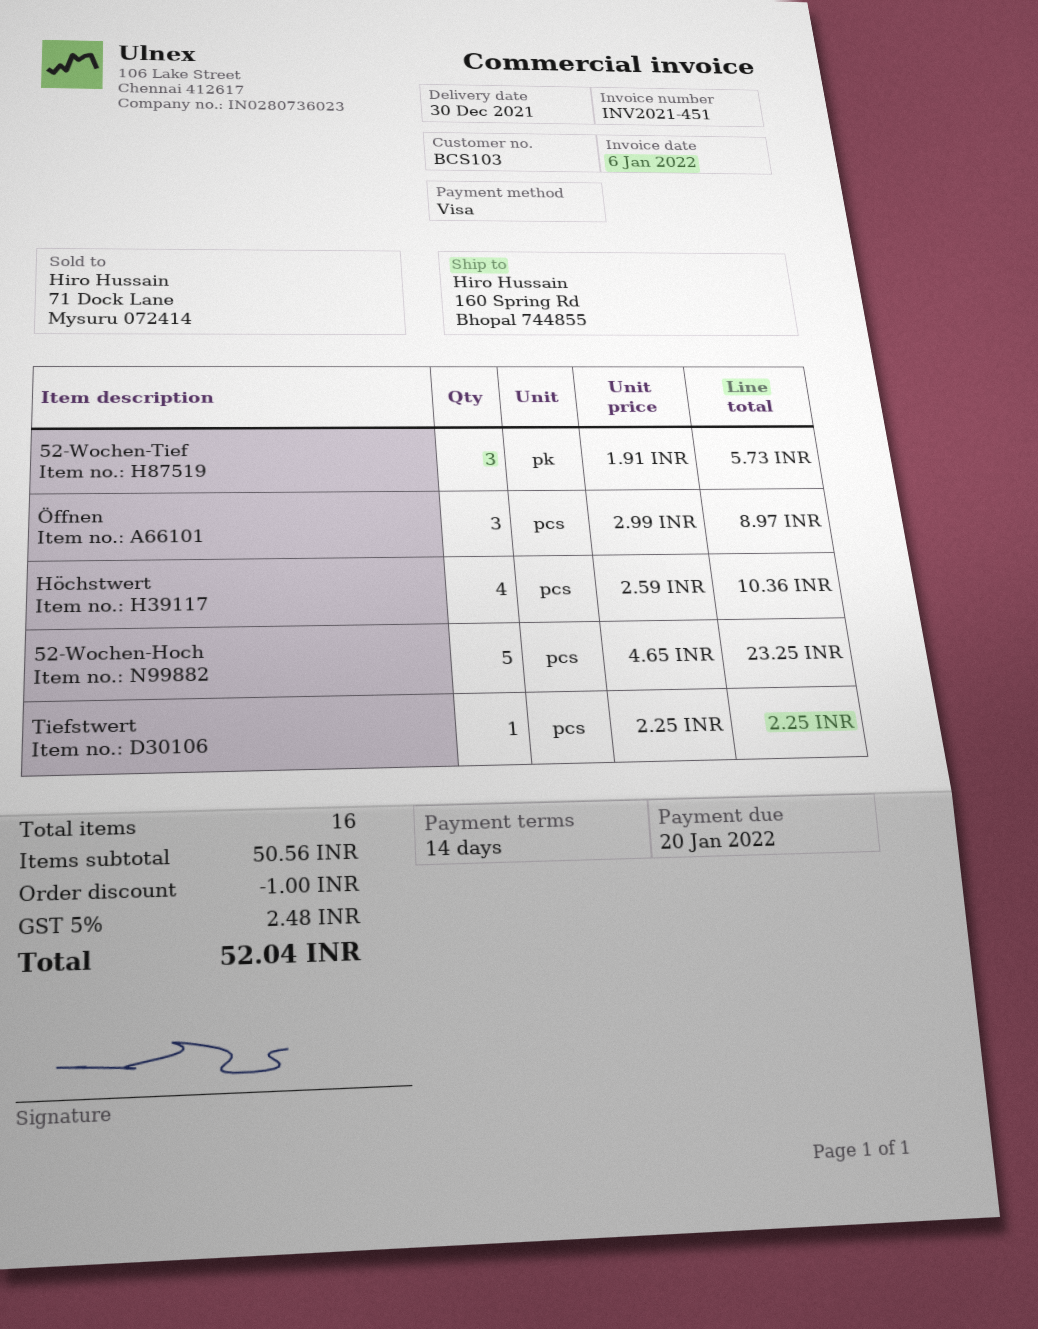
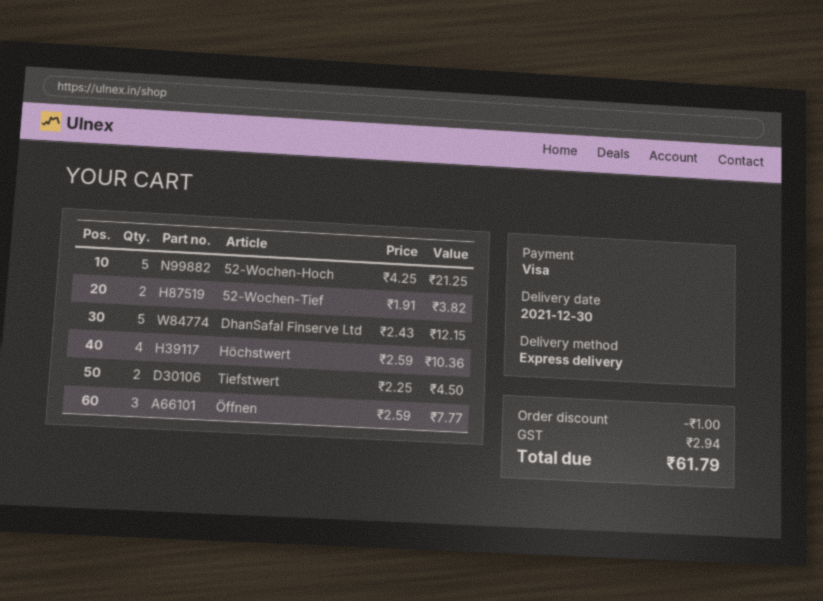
52-Wochen-Tief: 3 x 1.91 = 5.73 -> 2 x 1.91 = 3.82
Öffnen: 3 x 2.99 = 8.97 -> 3 x 2.59 = 7.77
52-Wochen-Hoch: 5 x 4.65 = 23.25 -> 5 x 4.25 = 21.25
Tiefstwert: 1 x 2.25 = 2.25 -> 2 x 2.25 = 4.50
DhanSafal Finserve Ltd: none -> 5 x 2.43 = 12.15
tax: 2.48 -> 2.94
total: 52.04 -> 61.79

